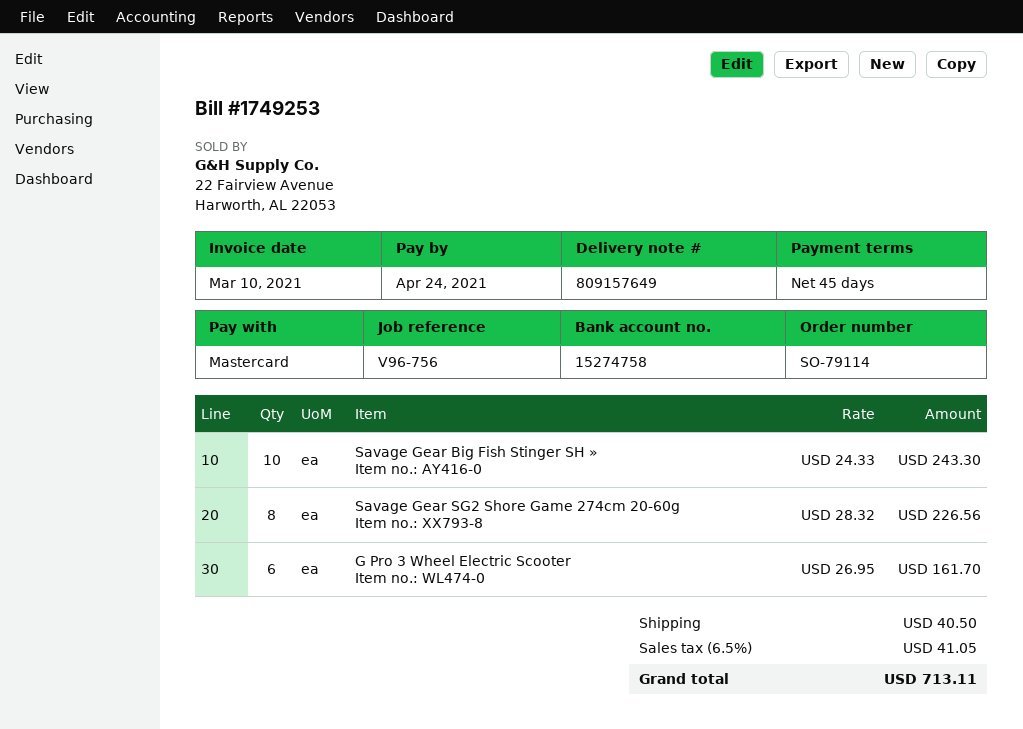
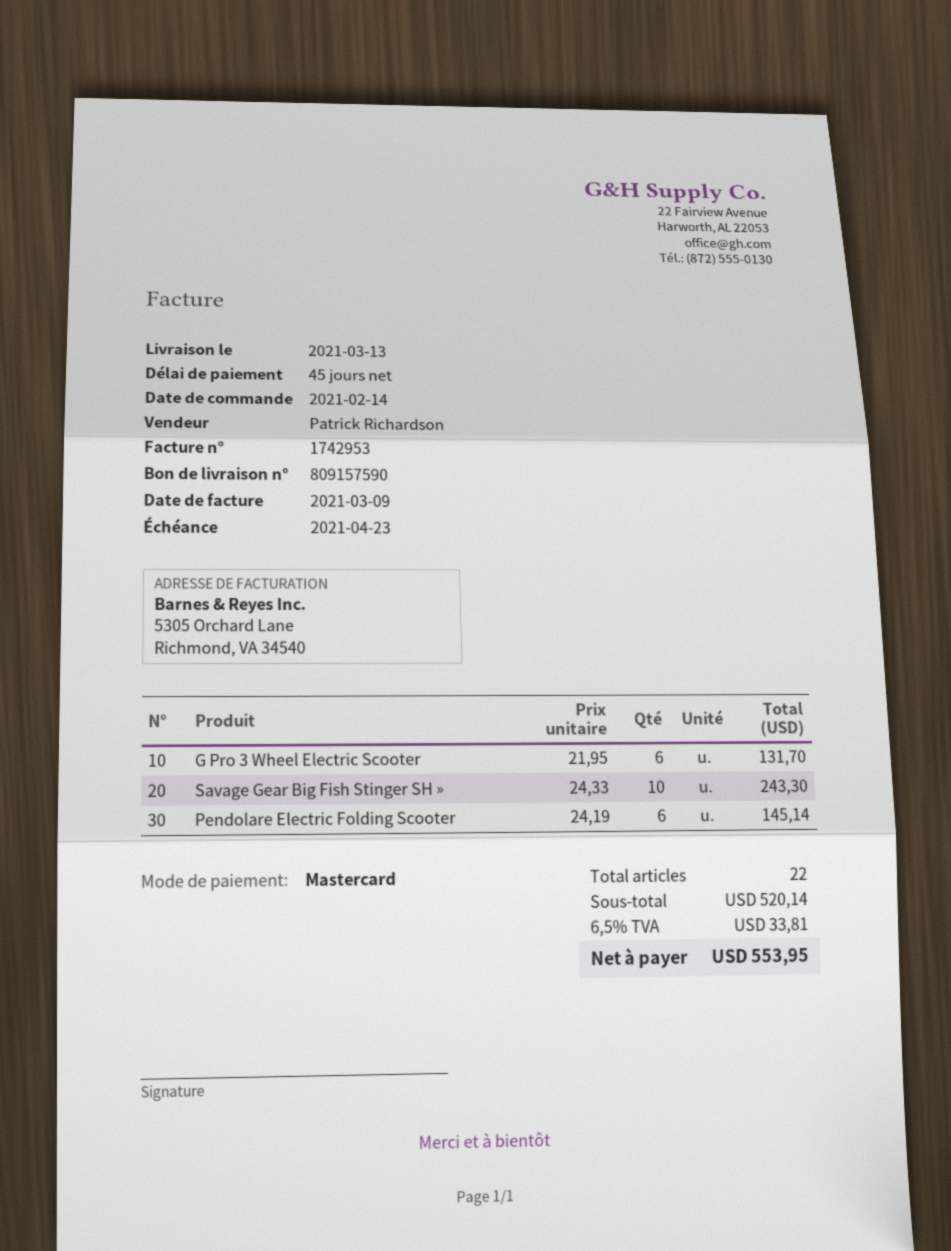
delivery note number: 809157649 -> 809157590
invoice number: 1749253 -> 1742953
invoice date: 2021-03-10 -> 2021-03-09
due date: 2021-04-24 -> 2021-04-23
Savage Gear SG2 Shore Game 274cm 20-60g: 8 x 28.32 = 226.56 -> none
G Pro 3 Wheel Electric Scooter: 6 x 26.95 = 161.70 -> 6 x 21.95 = 131.70
Pendolare Electric Folding Scooter: none -> 6 x 24.19 = 145.14
shipping: 40.50 -> none
tax: 6.5% = 41.05 -> 6.5% = 33.81
total: 713.11 -> 553.95

